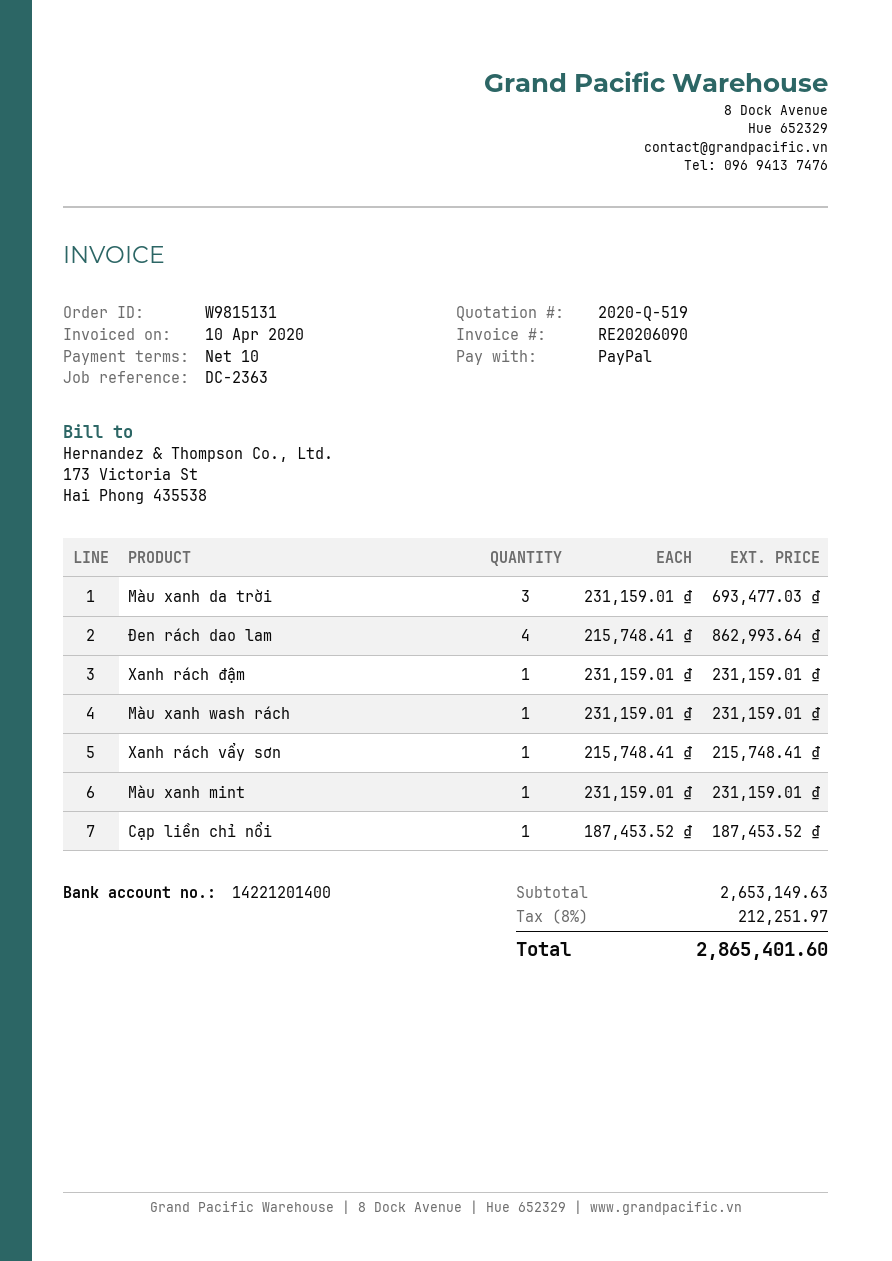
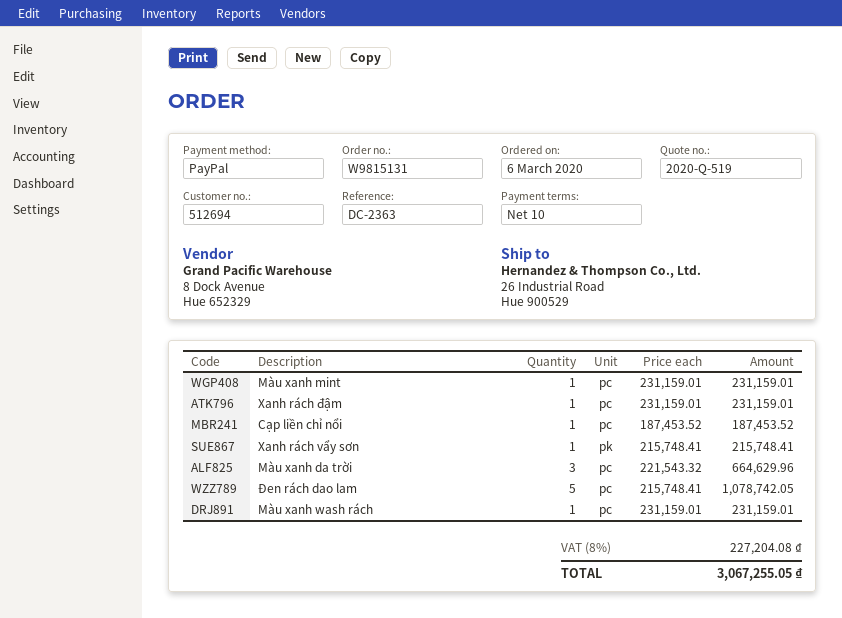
Màu xanh da trời: 3 x 231159.01 = 693477.03 -> 3 x 221543.32 = 664629.96
Đen rách dao lam: 4 x 215748.41 = 862993.64 -> 5 x 215748.41 = 1078742.05
tax: 8% = 212251.97 -> 8% = 227204.08
total: 2865401.60 -> 3067255.05

